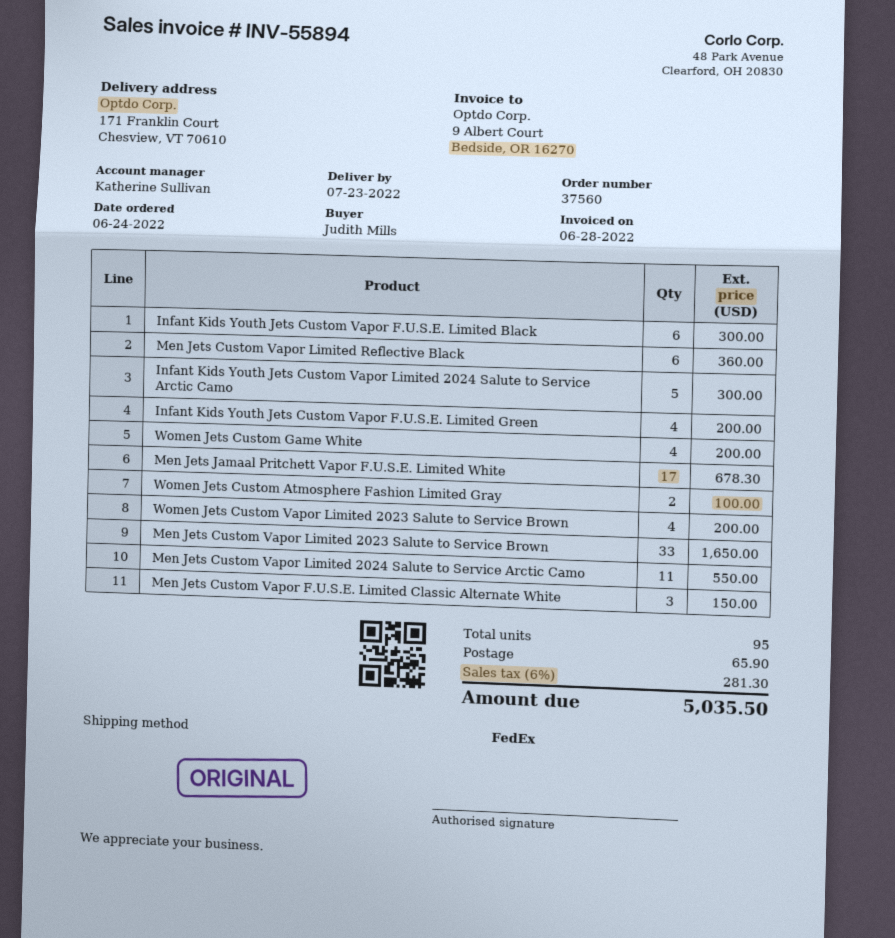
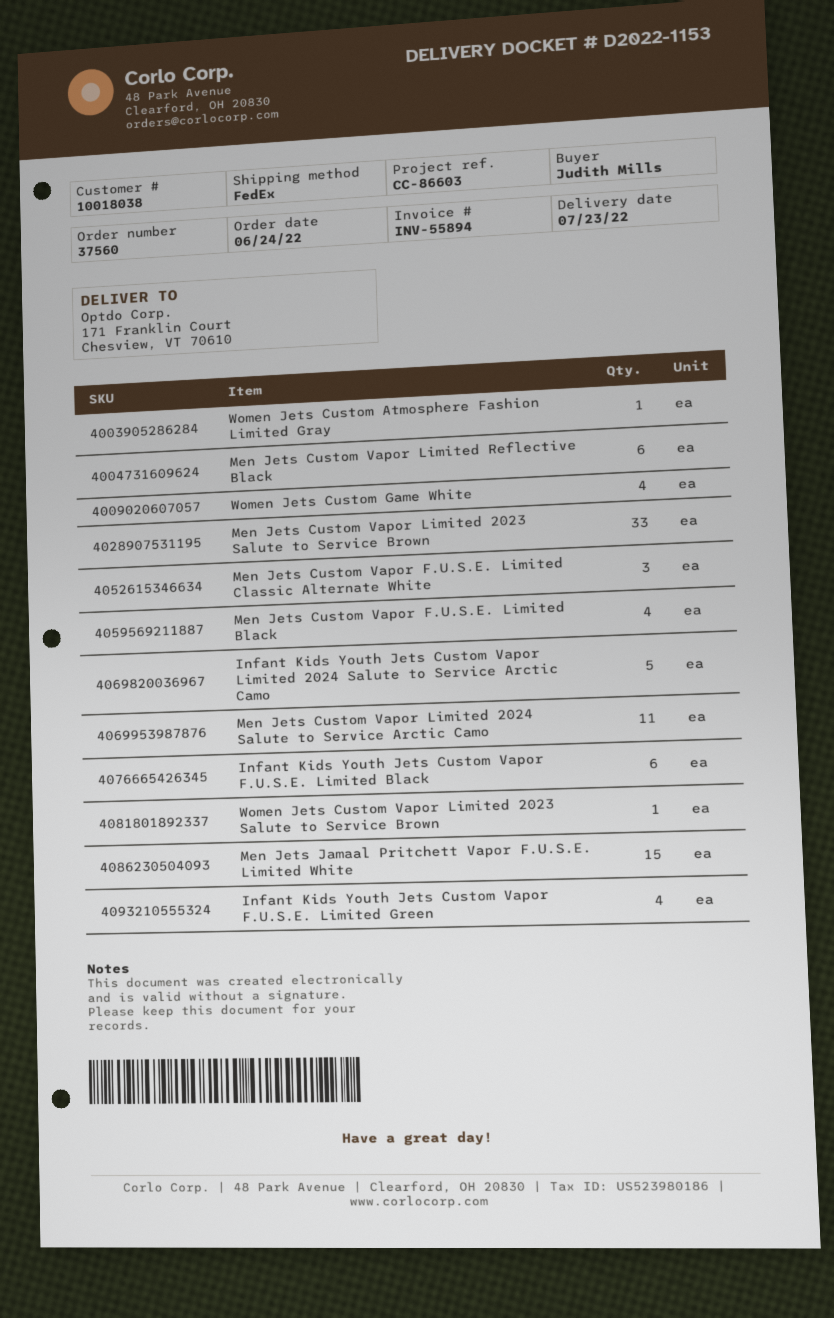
Men Jets Jamaal Pritchett Vapor F.U.S.E. Limited White: 17 -> 15
Women Jets Custom Atmosphere Fashion Limited Gray: 2 -> 1
Women Jets Custom Vapor Limited 2023 Salute to Service Brown: 4 -> 1
Men Jets Custom Vapor F.U.S.E. Limited Black: none -> 4

